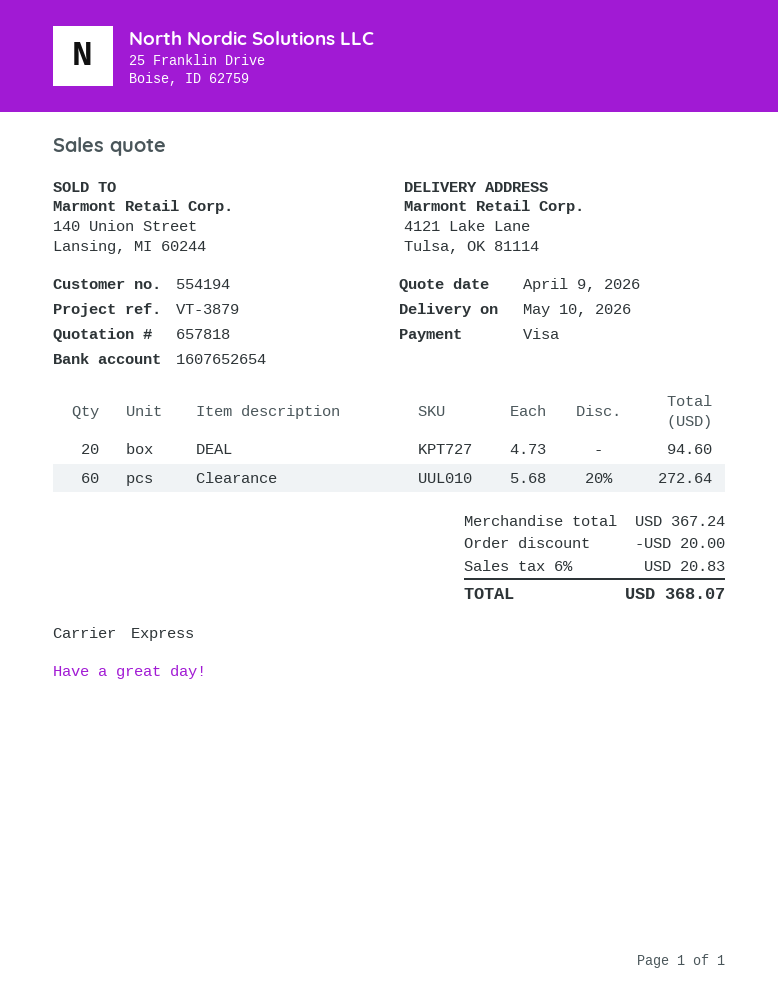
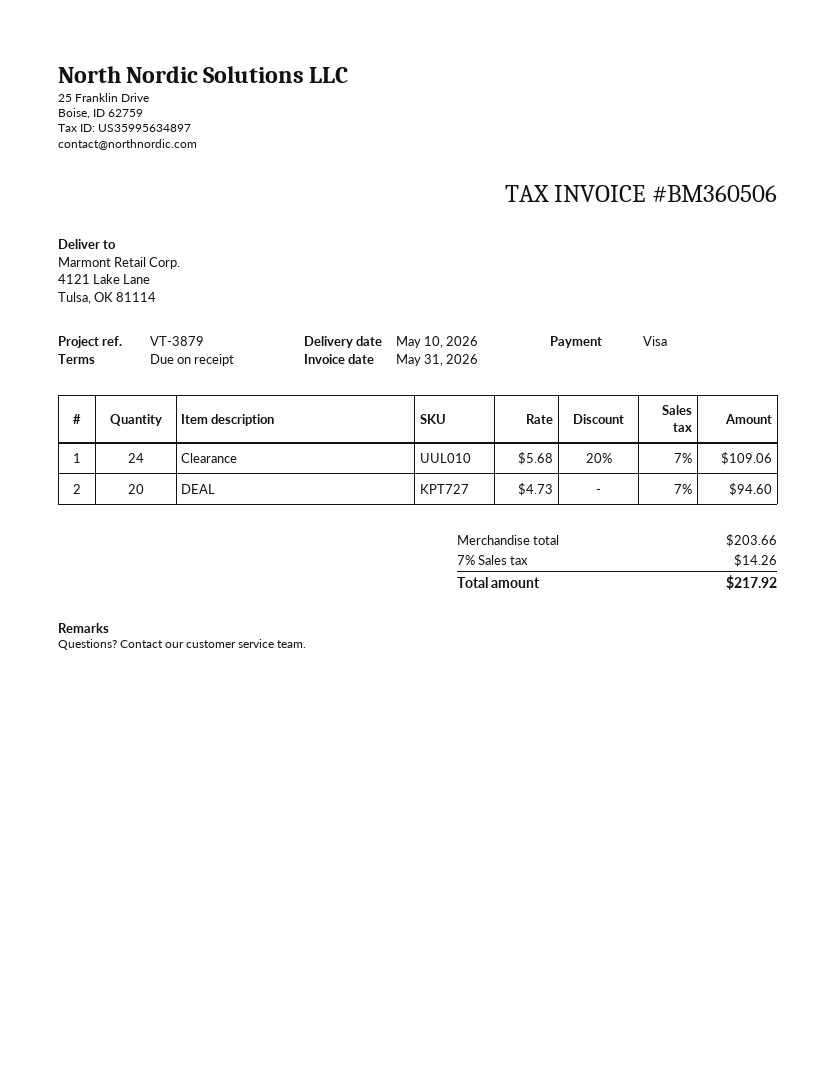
Clearance: 60 x 5.68 - 20% = 272.64 -> 24 x 5.68 - 20% = 109.06
subtotal: 367.24 -> 203.66
discount: 20.00 -> none
tax: 6% = 20.83 -> 7% = 14.26
total: 368.07 -> 217.92

